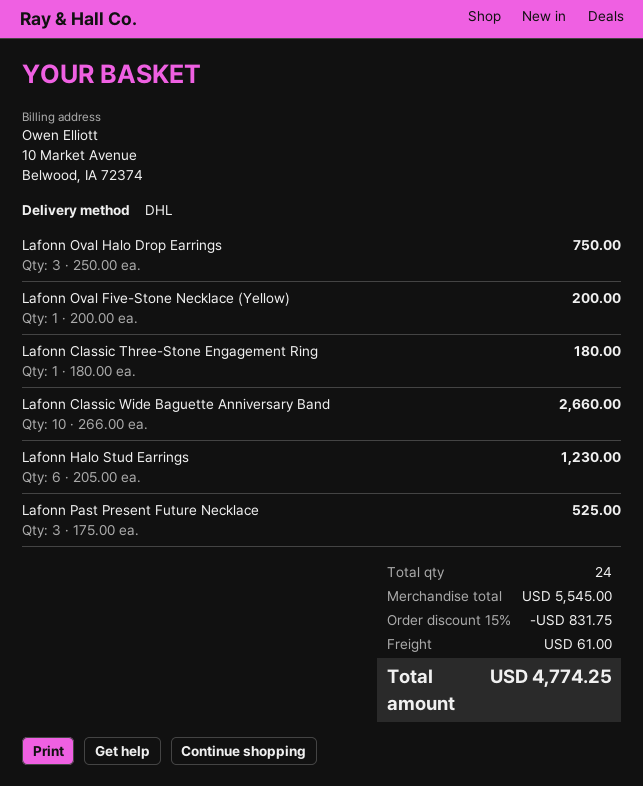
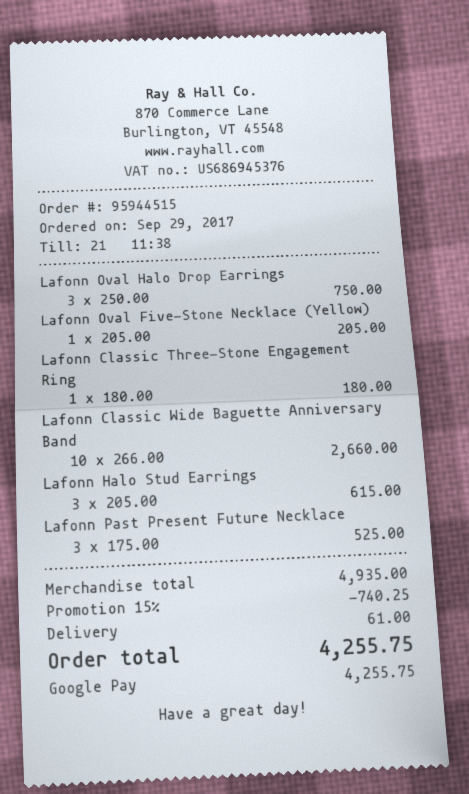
Lafonn Oval Five-Stone Necklace (Yellow): 1 x 200.00 = 200.00 -> 1 x 205.00 = 205.00
Lafonn Halo Stud Earrings: 6 x 205.00 = 1230.00 -> 3 x 205.00 = 615.00
subtotal: 5545.00 -> 4935.00
discount: 15% = 831.75 -> 15% = 740.25
total: 4774.25 -> 4255.75

